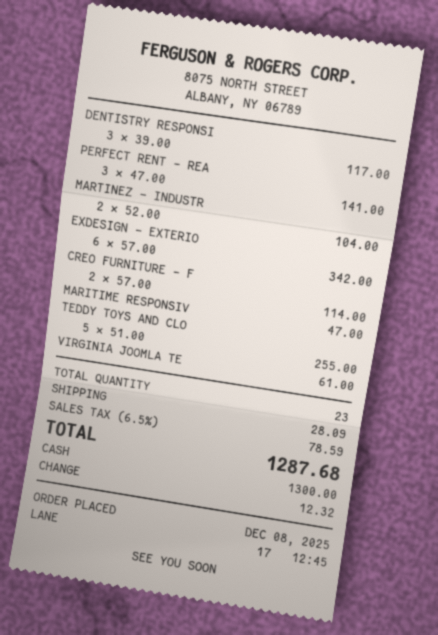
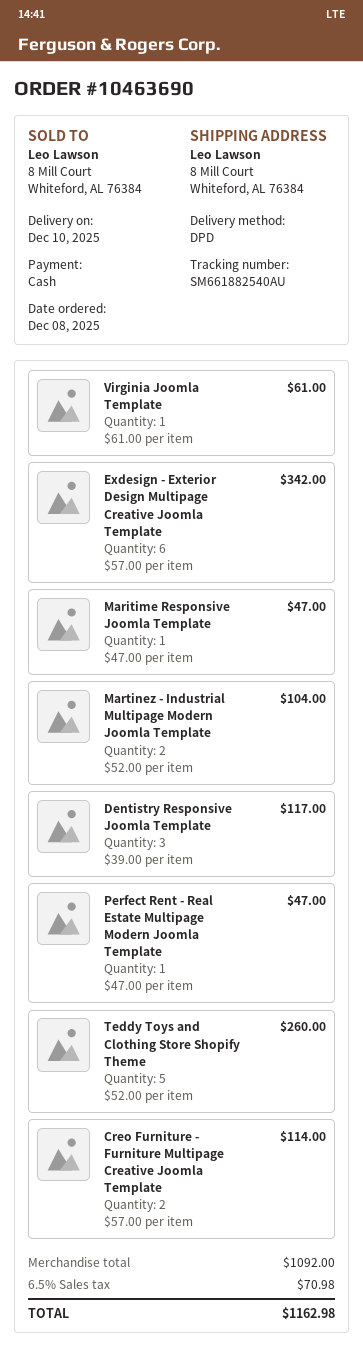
PERFECT RENT - REA: 3 x 47.00 = 141.00 -> 1 x 47.00 = 47.00
TEDDY TOYS AND CLO: 5 x 51.00 = 255.00 -> 5 x 52.00 = 260.00
shipping: 28.09 -> none
tax: 6.5% = 78.59 -> 6.5% = 70.98
total: 1287.68 -> 1162.98

